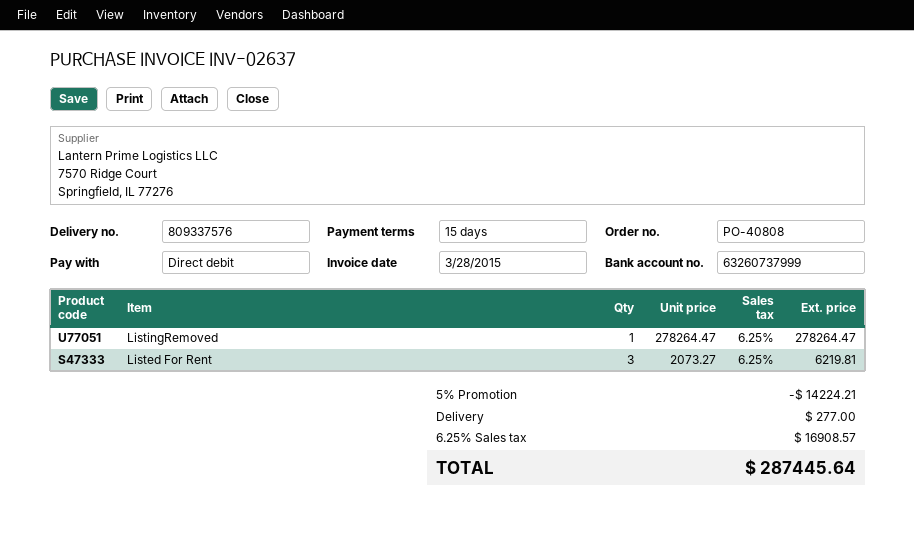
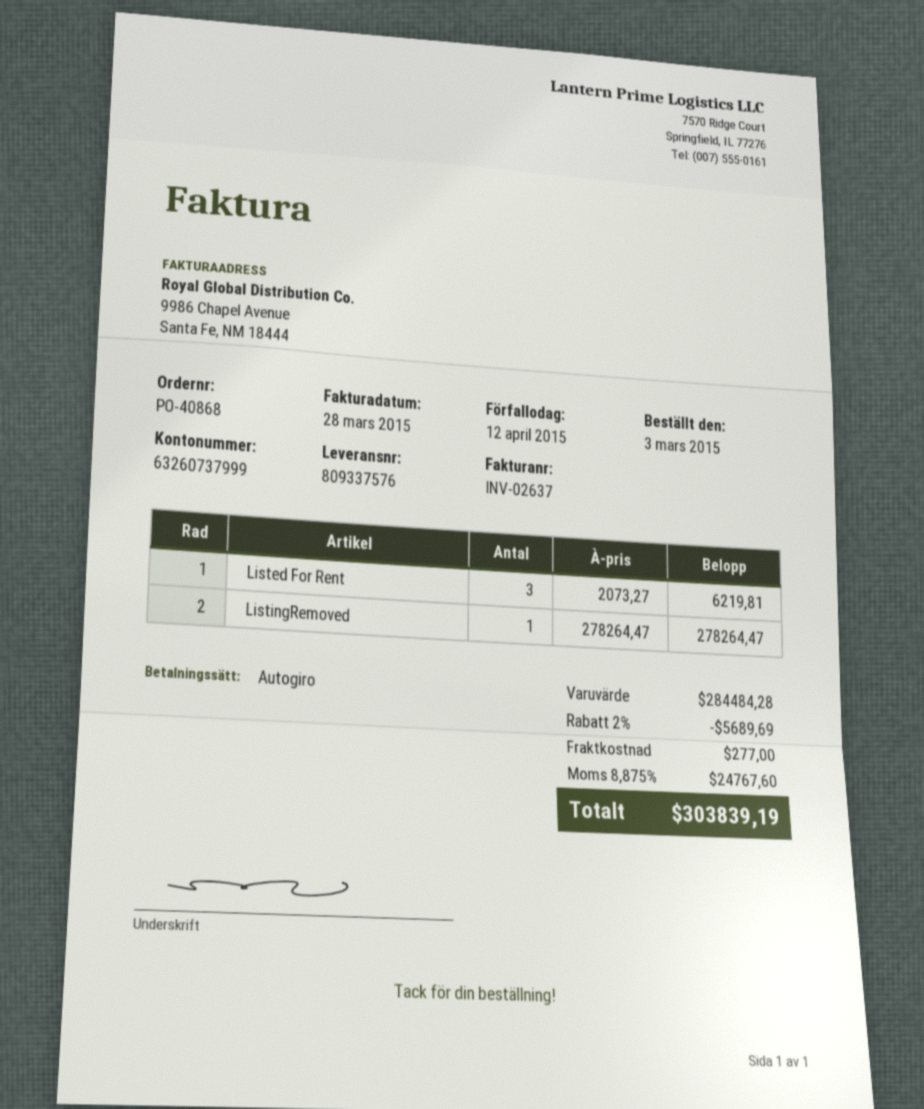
order number: PO-40808 -> PO-40868
discount: 5% = 14224.21 -> 2% = 5689.69
tax: 6.25% = 16908.57 -> 8.875% = 24767.60
total: 287445.64 -> 303839.19

